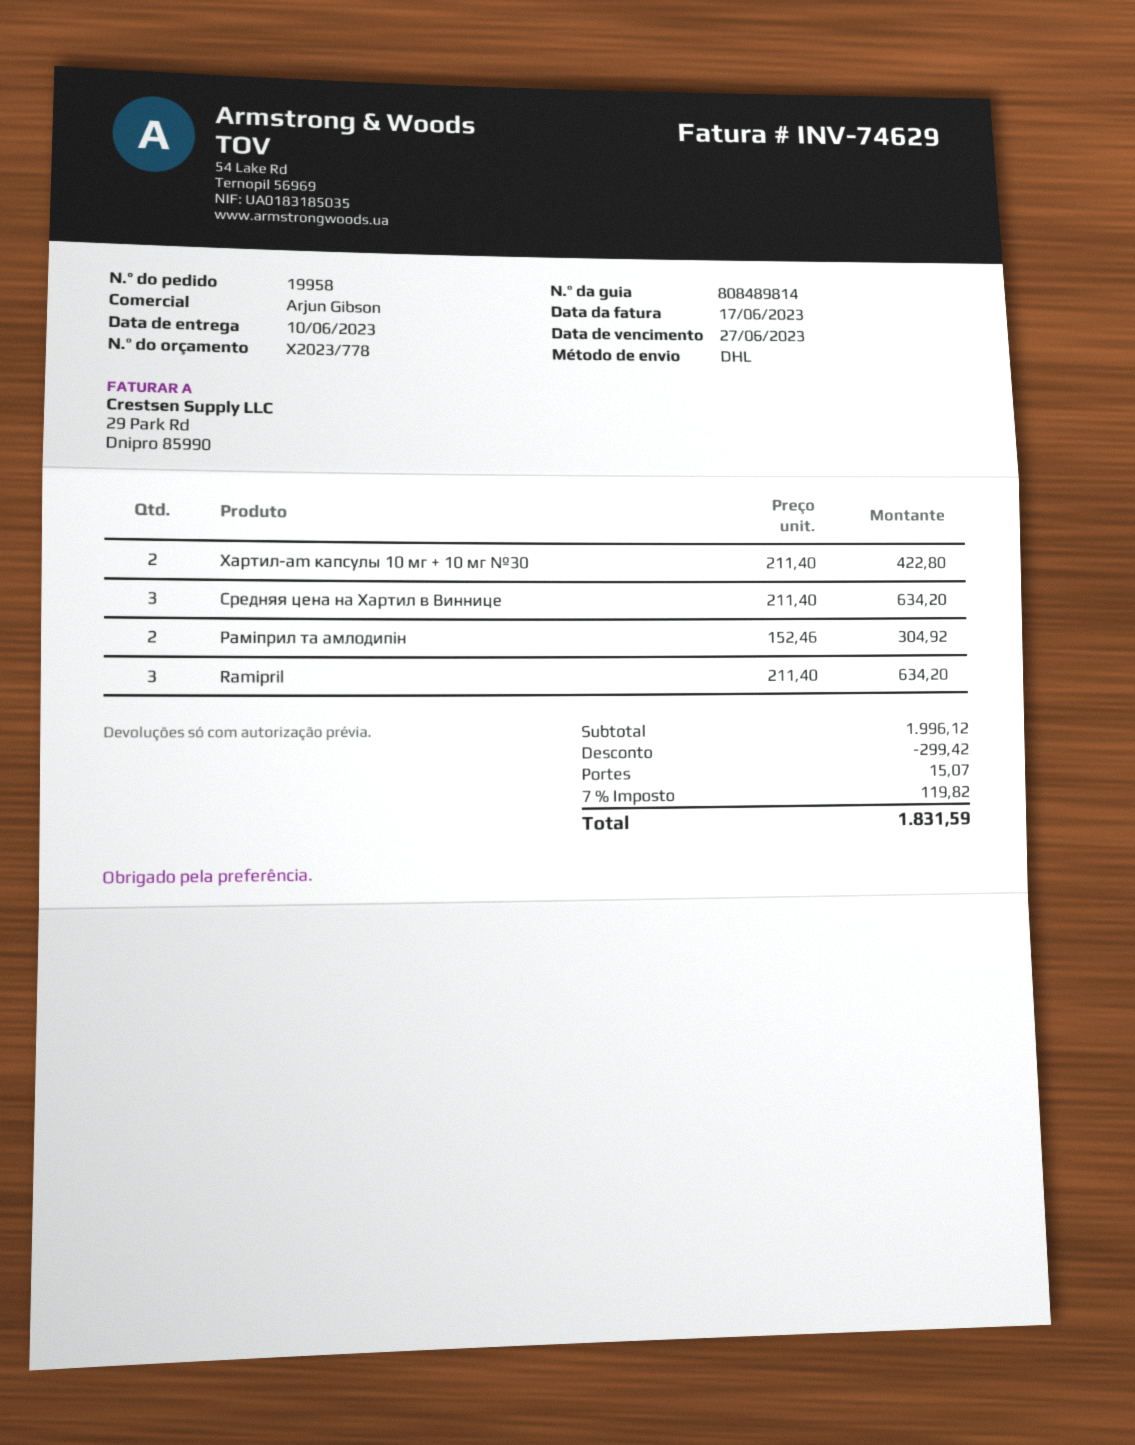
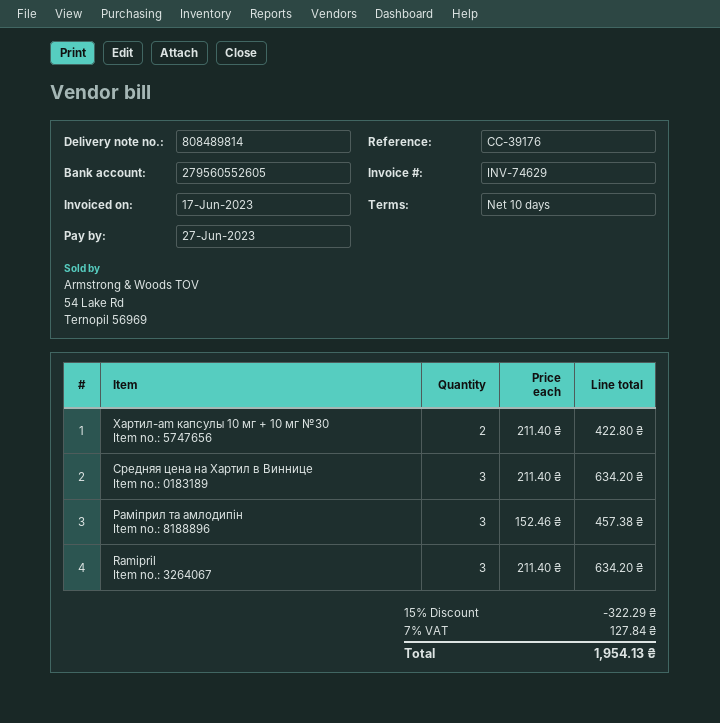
Раміприл та амлодипін: 2 x 152.46 = 304.92 -> 3 x 152.46 = 457.38
discount: 299.42 -> 322.29
shipping: 15.07 -> none
tax: 7% = 119.82 -> 7% = 127.84
total: 1831.59 -> 1954.13

